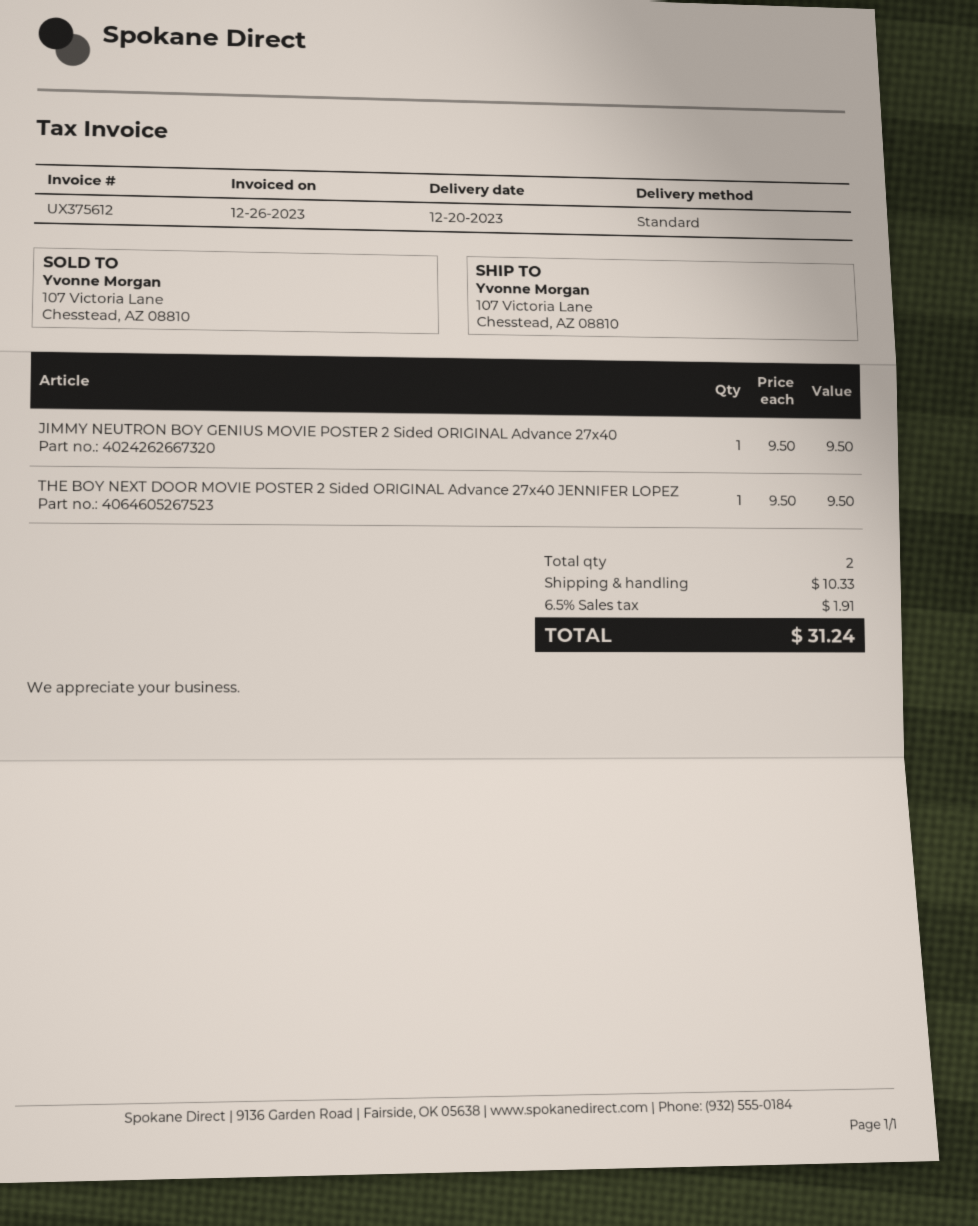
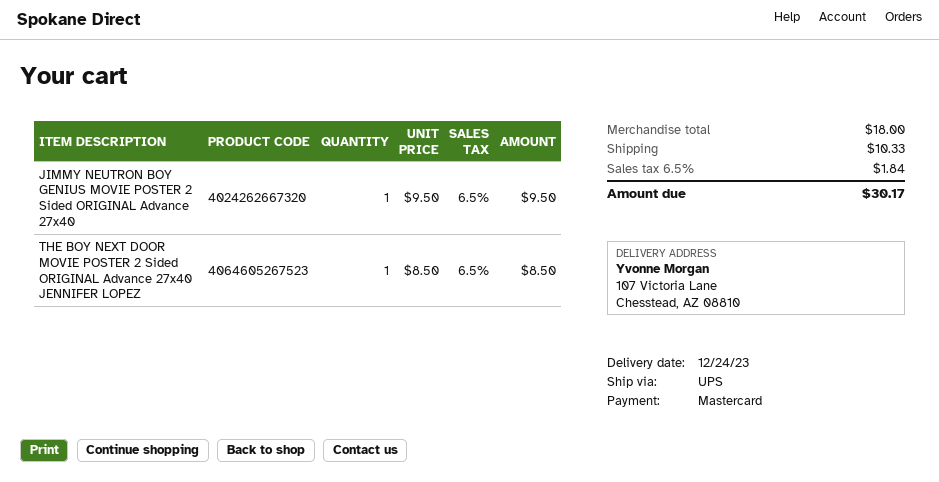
delivery date: 2023-12-20 -> 2023-12-24
shipping method: standard -> UPS
THE BOY NEXT DOOR MOVIE POSTER 2 Sided ORIGINAL Advance 27x40 JENNIFER LOPEZ: 1 x 9.50 = 9.50 -> 1 x 8.50 = 8.50
tax: 6.5% = 1.91 -> 6.5% = 1.84
total: 31.24 -> 30.17

